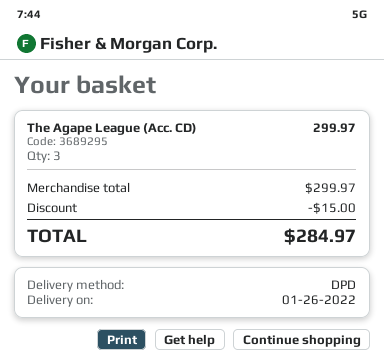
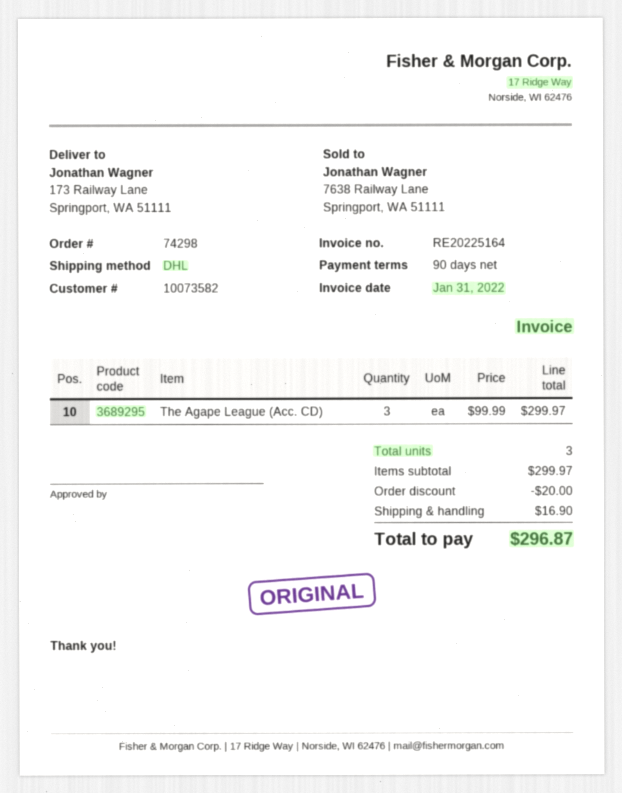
shipping method: DPD -> DHL
discount: 15.00 -> 20.00
shipping: none -> 16.90
total: 284.97 -> 296.87

